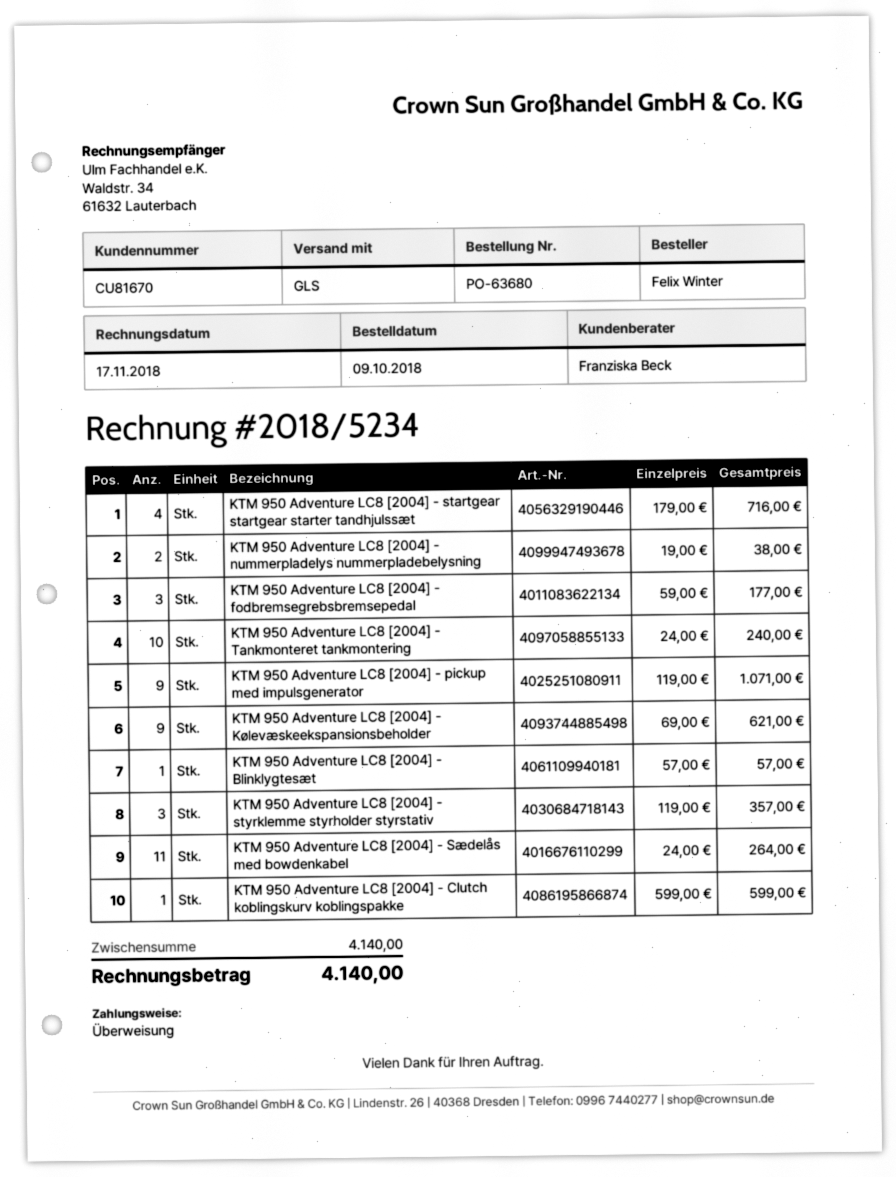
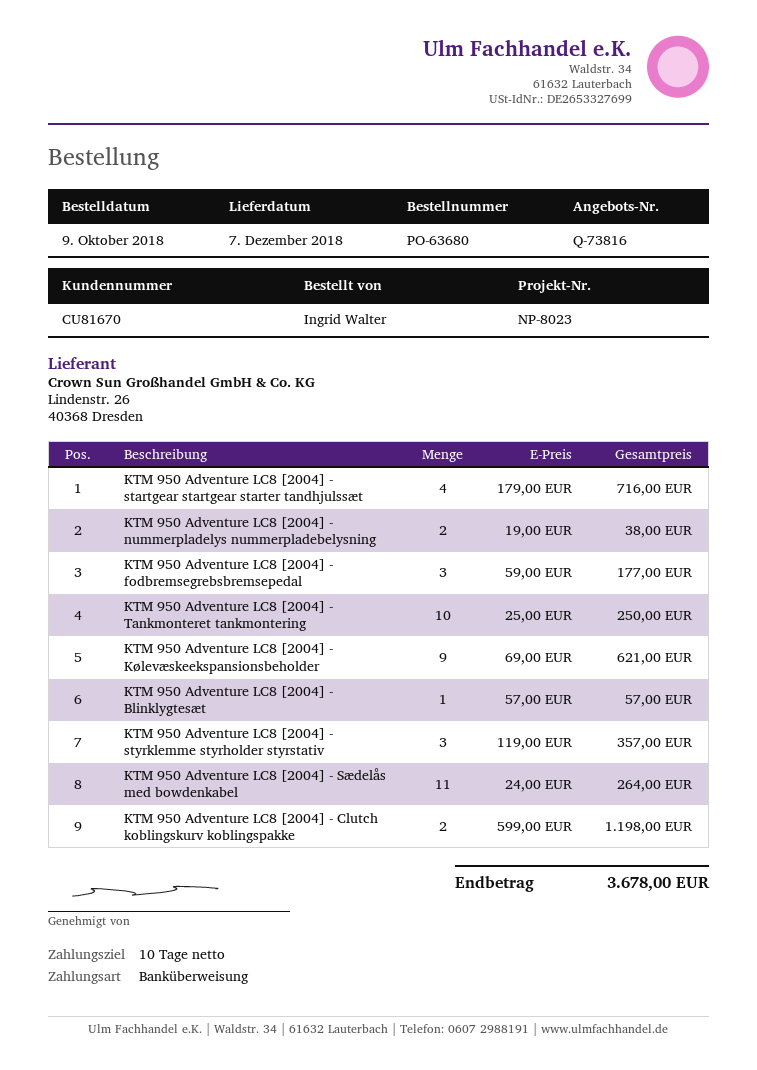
ordered by: Felix Winter -> Ingrid Walter
KTM 950 Adventure LC8 [2004] - Tankmonteret tankmontering: 10 x 24.00 = 240.00 -> 10 x 25.00 = 250.00
KTM 950 Adventure LC8 [2004] - pickup med impulsgenerator: 9 x 119.00 = 1071.00 -> none
KTM 950 Adventure LC8 [2004] - Clutch koblingskurv koblingspakke: 1 x 599.00 = 599.00 -> 2 x 599.00 = 1198.00
total: 4140.00 -> 3678.00

